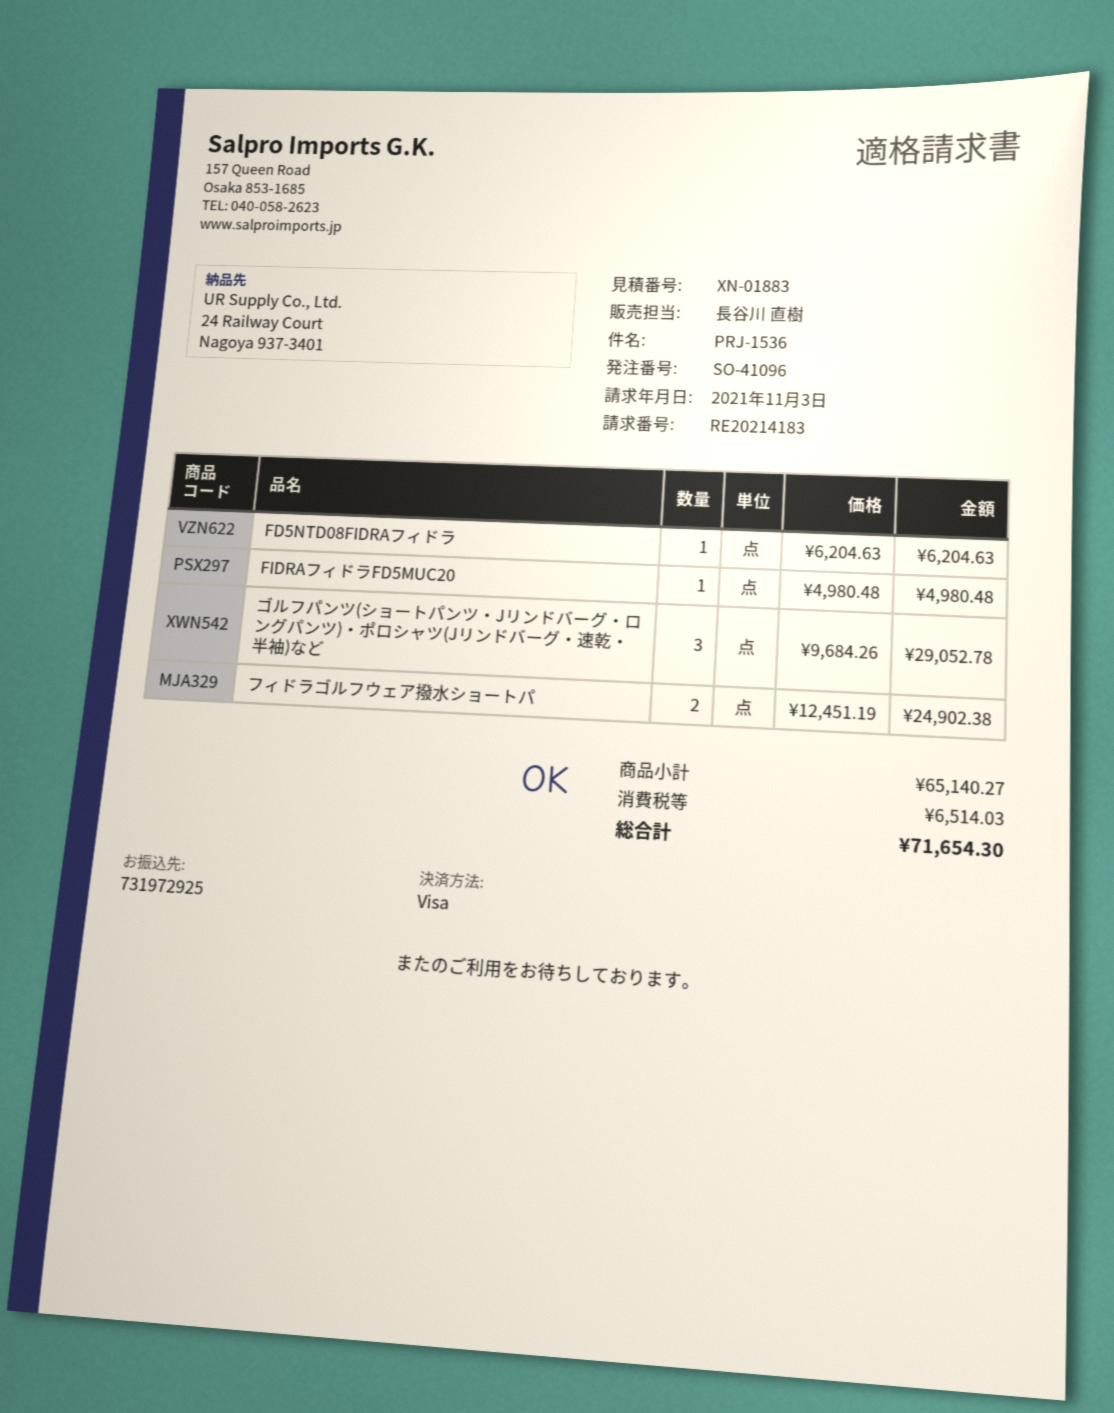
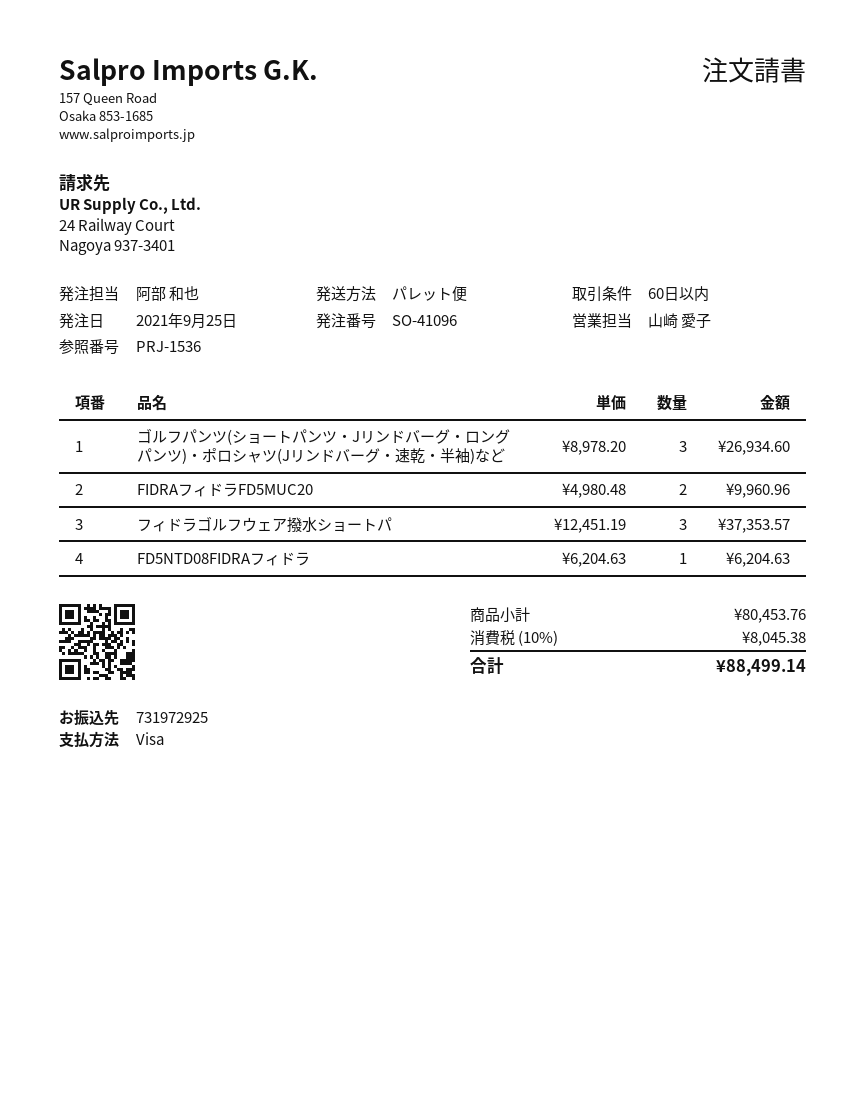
sales rep: 長谷川 直樹 -> 山崎 愛子
FIDRAフィドラFD5MUC20: 1 x 4980.48 = 4980.48 -> 2 x 4980.48 = 9960.96
ゴルフパンツ(ショートパンツ・Jリンドバーグ・ロングパンツ)・ポロシャツ(Jリンドバーグ・速乾・半袖)など: 3 x 9684.26 = 29052.78 -> 3 x 8978.20 = 26934.60
フィドラゴルフウェア撥水ショートパ: 2 x 12451.19 = 24902.38 -> 3 x 12451.19 = 37353.57
subtotal: 65140.27 -> 80453.76
tax: 6514.03 -> 8045.38
total: 71654.30 -> 88499.14

